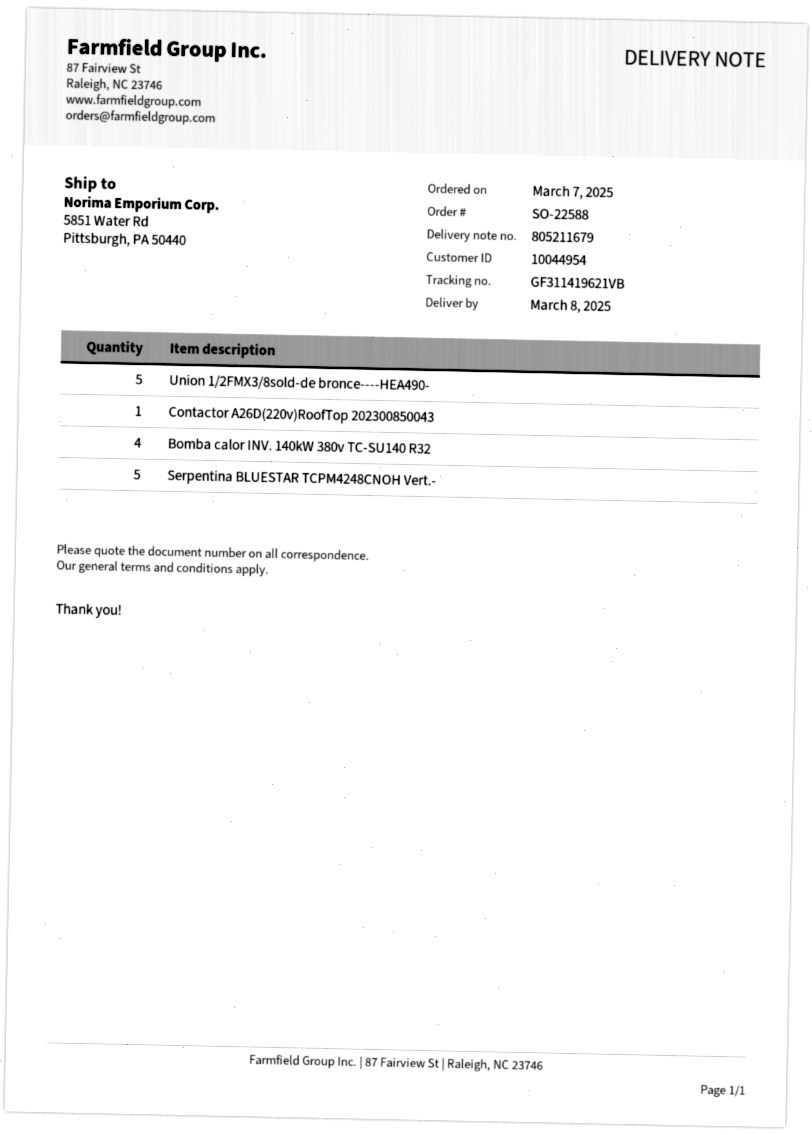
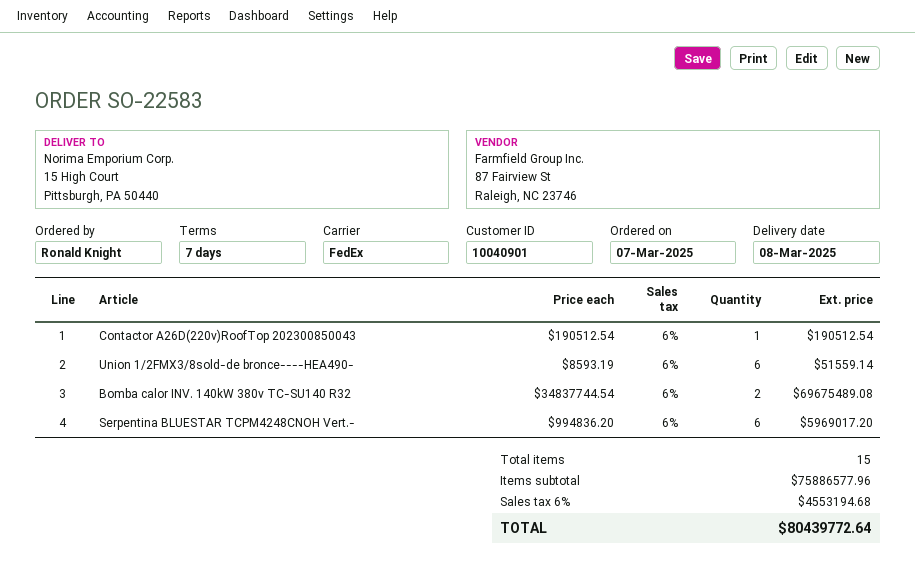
order number: SO-22588 -> SO-22583
customer number: 10044954 -> 10040901
ship to: 5851 Water Rd, Pittsburgh, PA 50440 -> 15 High Court, Pittsburgh, PA 50440
Union 1/2FMX3/8sold-de bronce----HEA490-: 5 -> 6
Bomba calor INV. 140kW 380v TC-SU140 R32: 4 -> 2
Serpentina BLUESTAR TCPM4248CNOH Vert.-: 5 -> 6

